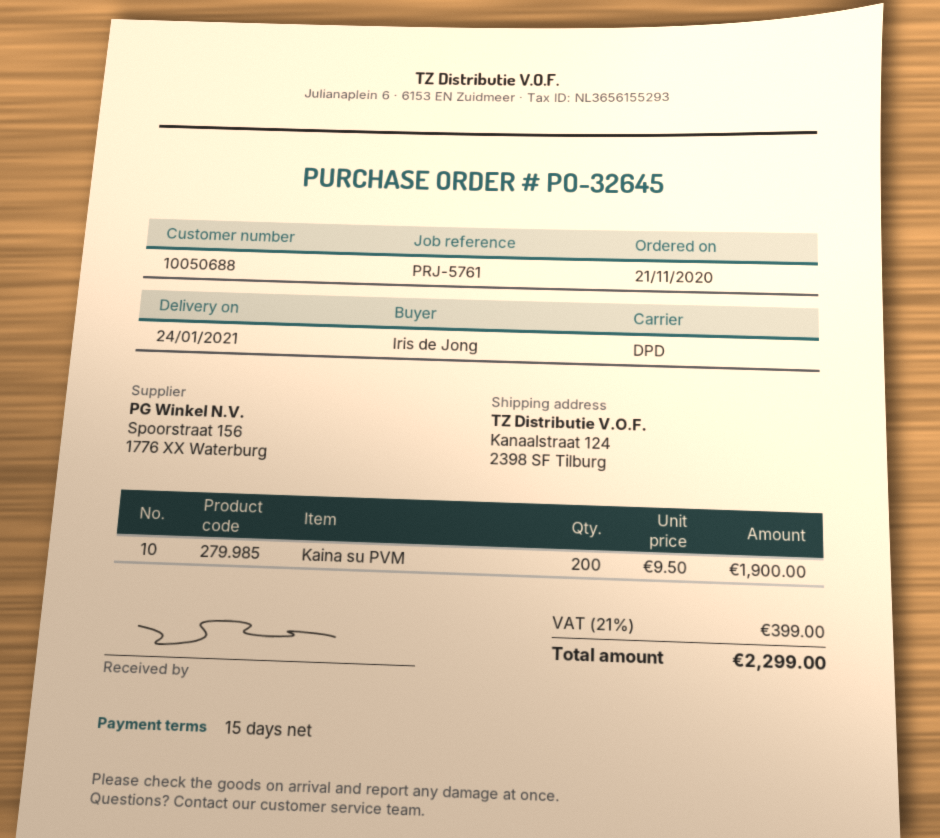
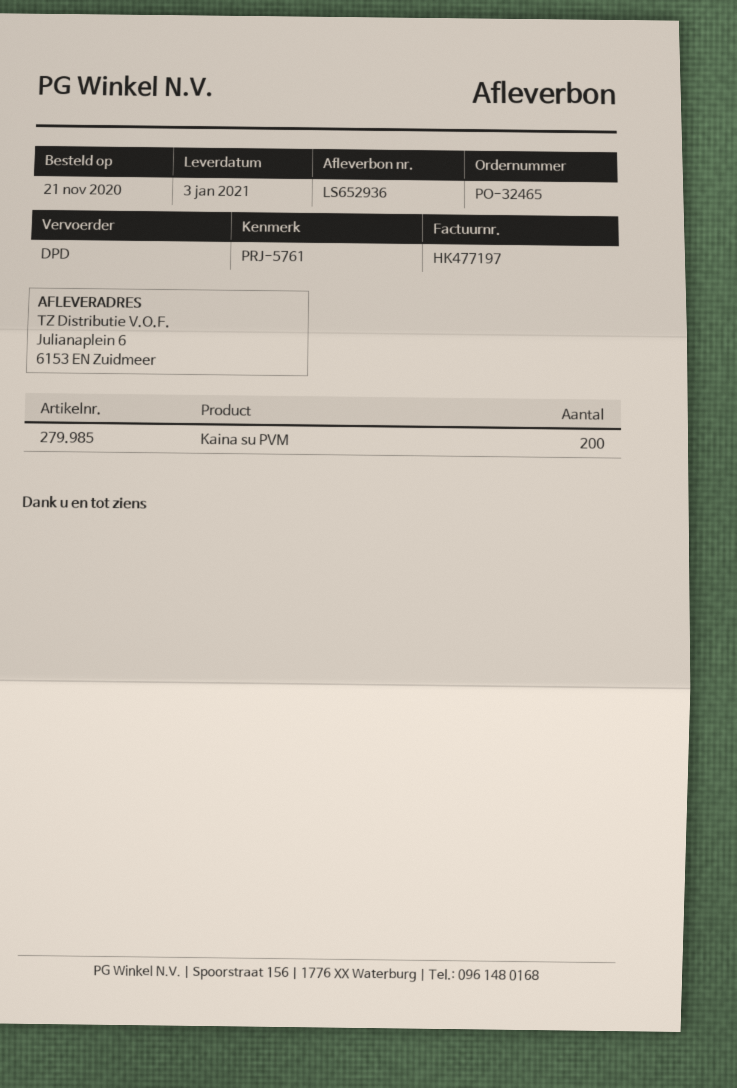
order number: PO-32645 -> PO-32465
delivery date: 2021-01-24 -> 2021-01-03
ship to: Kanaalstraat 124, 2398 SF Tilburg -> Julianaplein 6, 6153 EN Zuidmeer

